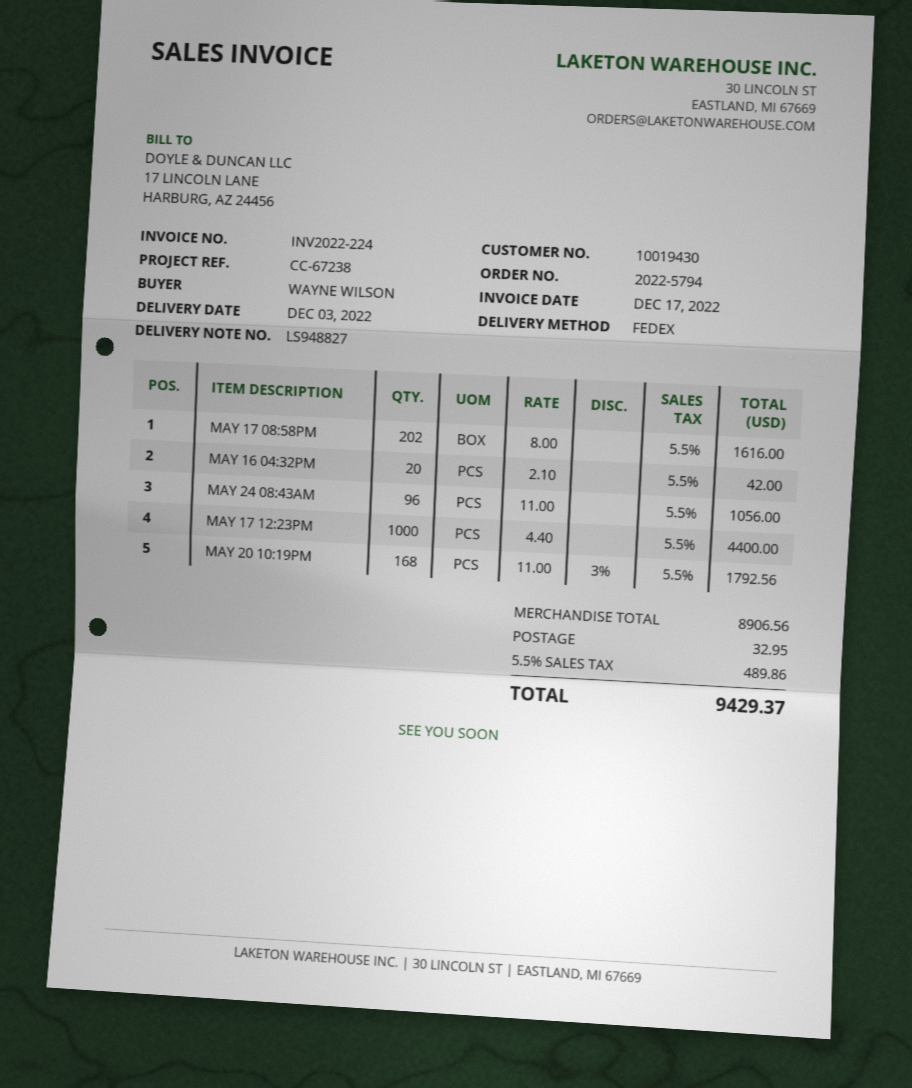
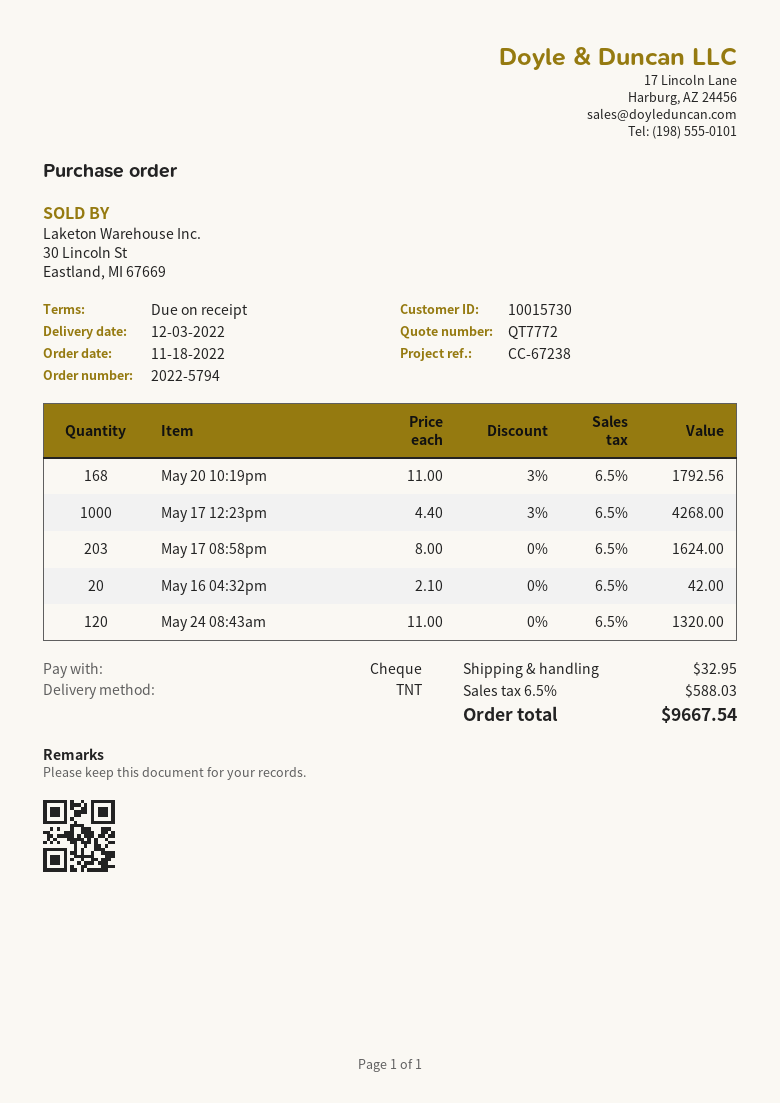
customer number: 10019430 -> 10015730
shipping method: FedEx -> TNT
MAY 17 08:58PM: 202 x 8.00 = 1616.00 -> 203 x 8.00 = 1624.00
MAY 24 08:43AM: 96 x 11.00 = 1056.00 -> 120 x 11.00 = 1320.00
MAY 17 12:23PM: 1000 x 4.40 = 4400.00 -> 1000 x 4.40 - 3% = 4268.00
tax: 5.5% = 489.86 -> 6.5% = 588.03
total: 9429.37 -> 9667.54

